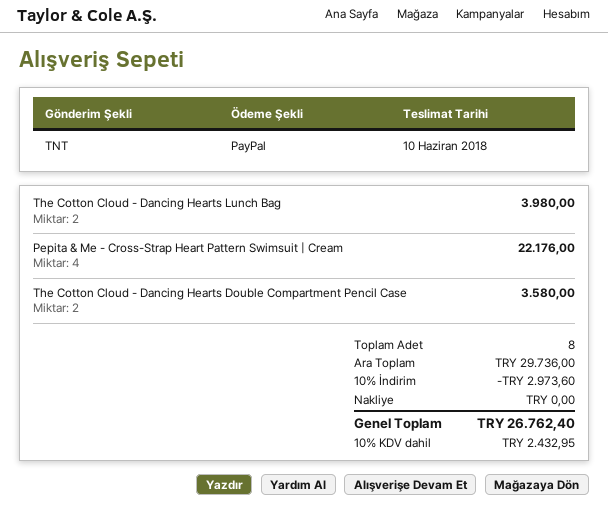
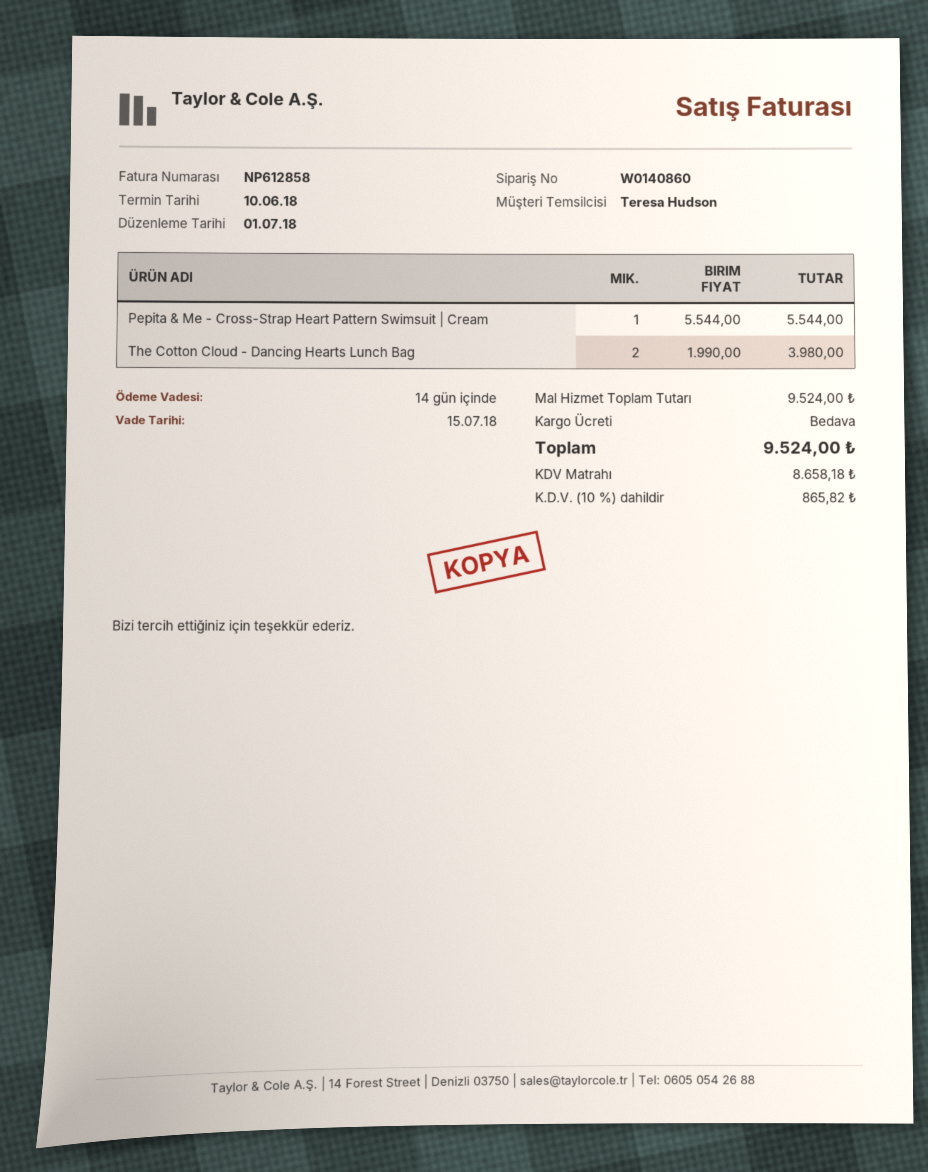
Pepita & Me - Cross-Strap Heart Pattern Swimsuit | Cream: 4 for 22176.00 -> 1 for 5544.00
The Cotton Cloud - Dancing Hearts Double Compartment Pencil Case: 2 for 3580.00 -> none
subtotal: 29736.00 -> 9524.00
discount: 10% = 2973.60 -> none
tax: 10% = 2432.95 -> 10% = 865.82
total: 26762.40 -> 9524.00

